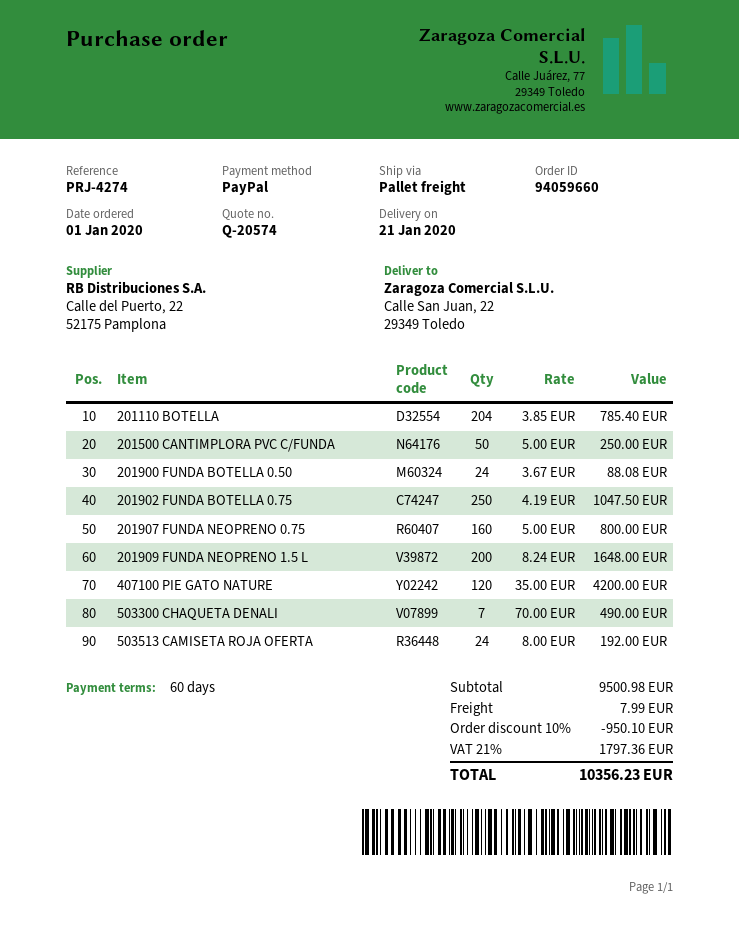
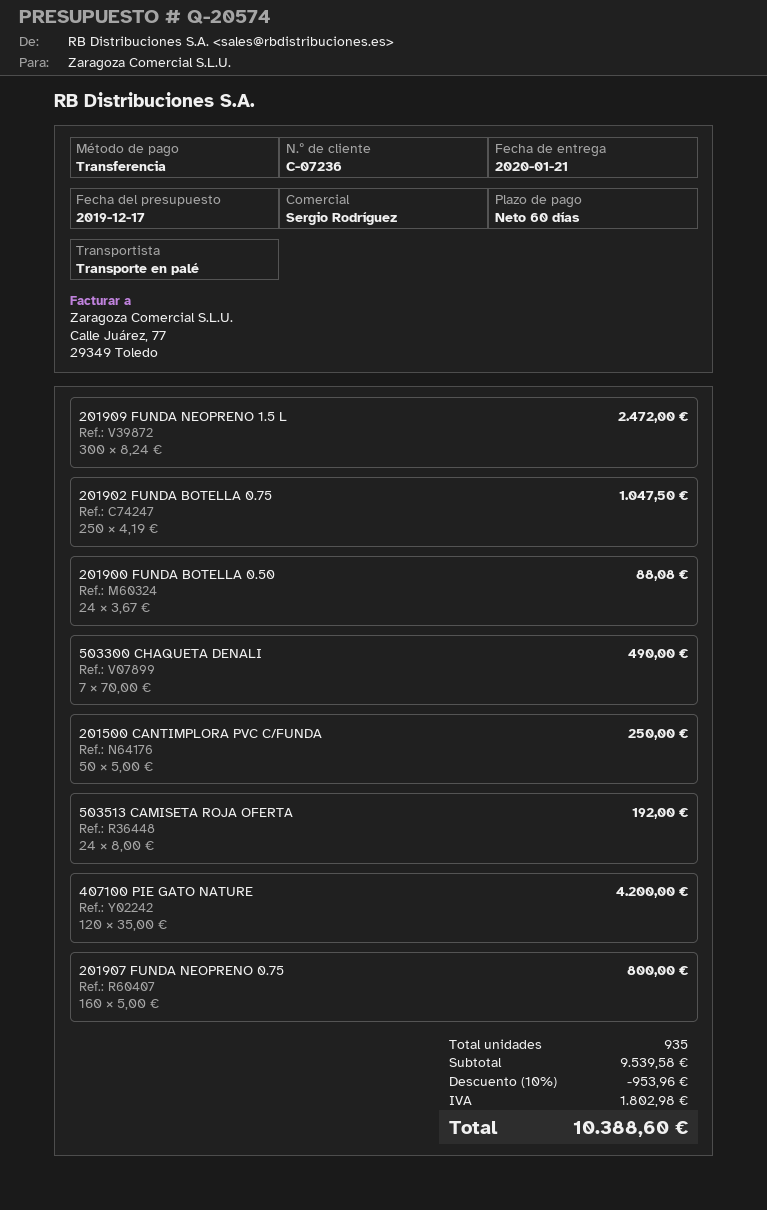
payment method: PayPal -> bank transfer
201110 BOTELLA: 204 x 3.85 = 785.40 -> none
201909 FUNDA NEOPRENO 1.5 L: 200 x 8.24 = 1648.00 -> 300 x 8.24 = 2472.00
subtotal: 9500.98 -> 9539.58
discount: 10% = 950.10 -> 10% = 953.96
shipping: 7.99 -> none
tax: 1797.36 -> 1802.98
total: 10356.23 -> 10388.60

